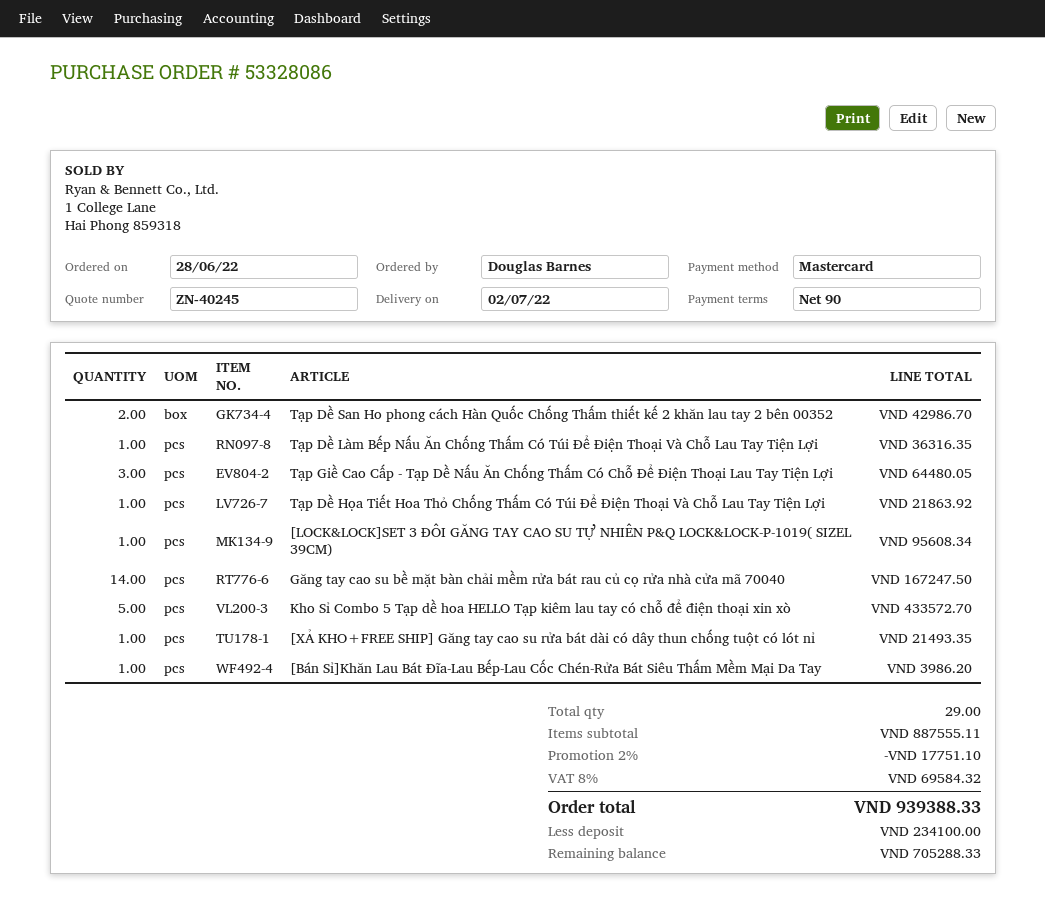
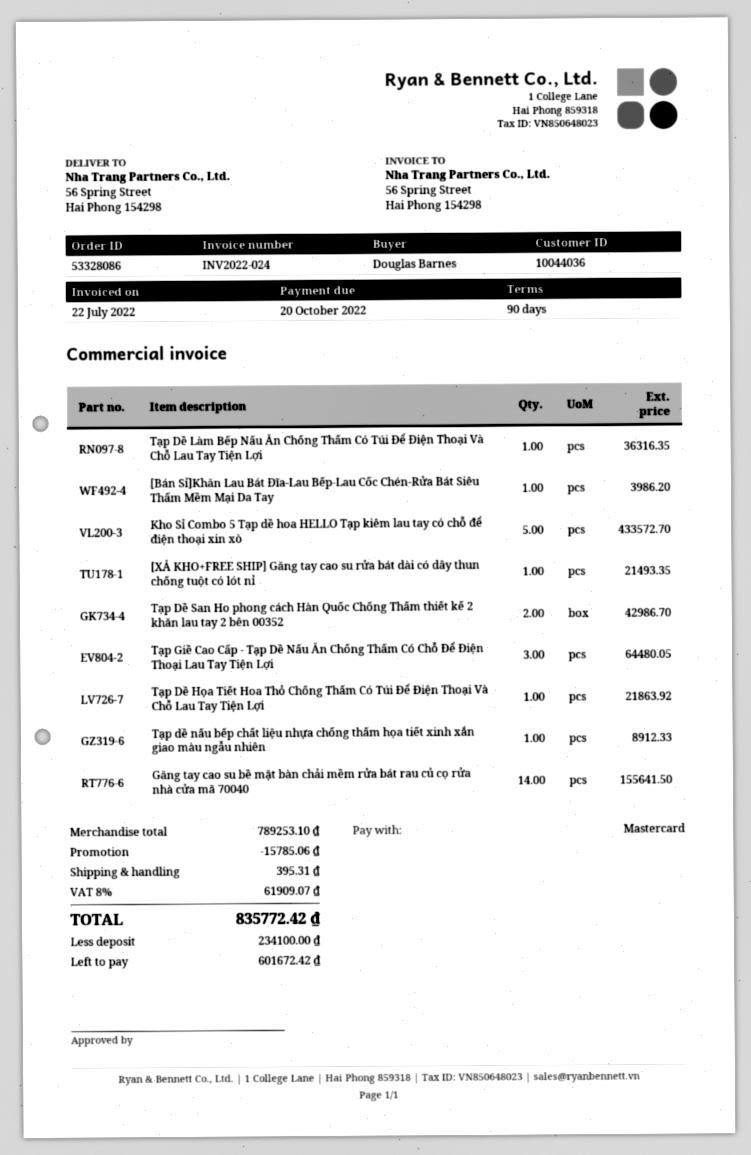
[LOCK&LOCK]SET 3 ĐÔI GĂNG TAY CAO SU TỰ NHIÊN P&Q LOCK&LOCK-P-1019( SIZEL 39CM): 1 for 95608.34 -> none
Găng tay cao su bề mặt bàn chải mềm rửa bát rau củ cọ rửa nhà cửa mã 70040: 14 for 167247.50 -> 14 for 155641.50
Tạp dề nấu bếp chất liệu nhựa chống thấm họa tiết xinh xắn giao màu ngẫu nhiên: none -> 1 for 8912.33
subtotal: 887555.11 -> 789253.10
discount: 17751.10 -> 15785.06
shipping: none -> 395.31
tax: 8% = 69584.32 -> 8% = 61909.07
total: 939388.33 -> 835772.42
balance: 705288.33 -> 601672.42

